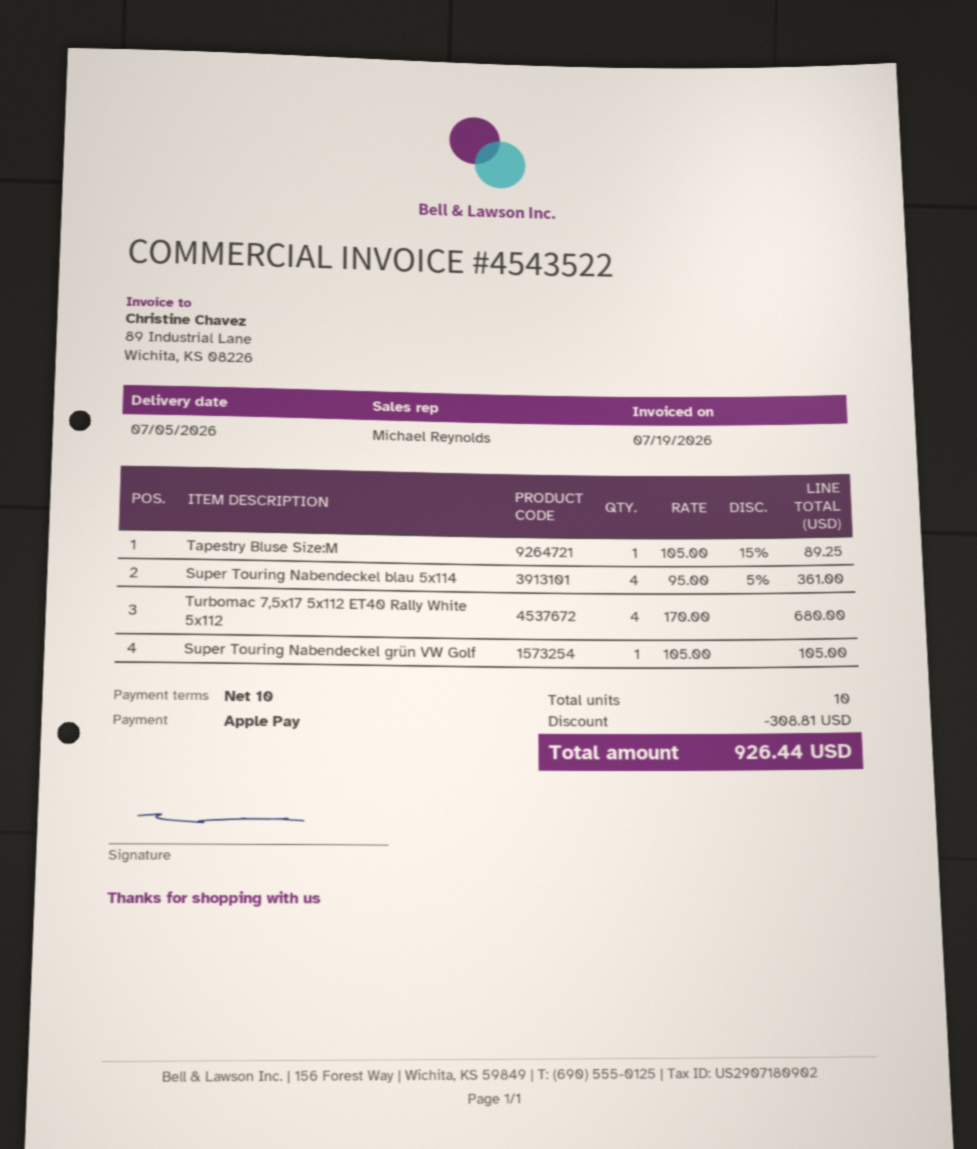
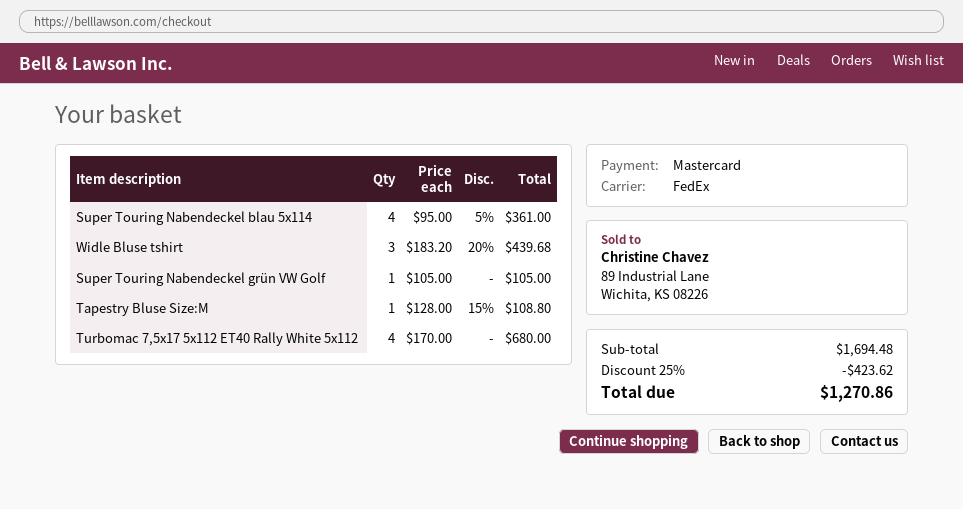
payment method: Apple Pay -> Mastercard
Tapestry Bluse Size:M: 1 x 105.00 - 15% = 89.25 -> 1 x 128.00 - 15% = 108.80
Widle Bluse tshirt: none -> 3 x 183.20 - 20% = 439.68
discount: 308.81 -> 423.62
total: 926.44 -> 1270.86

